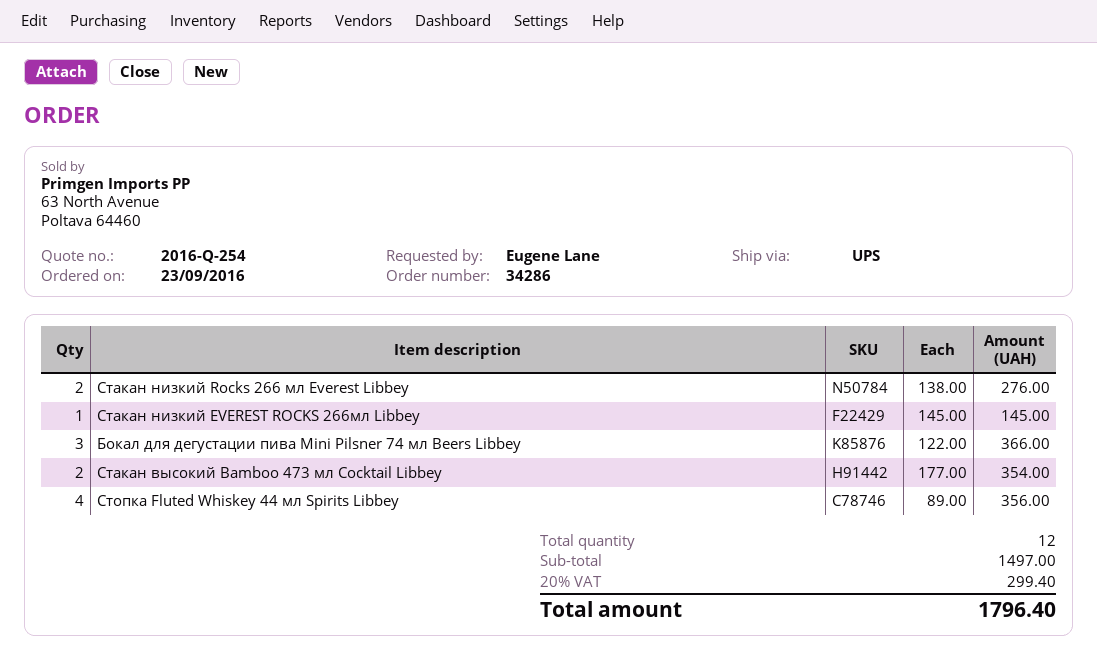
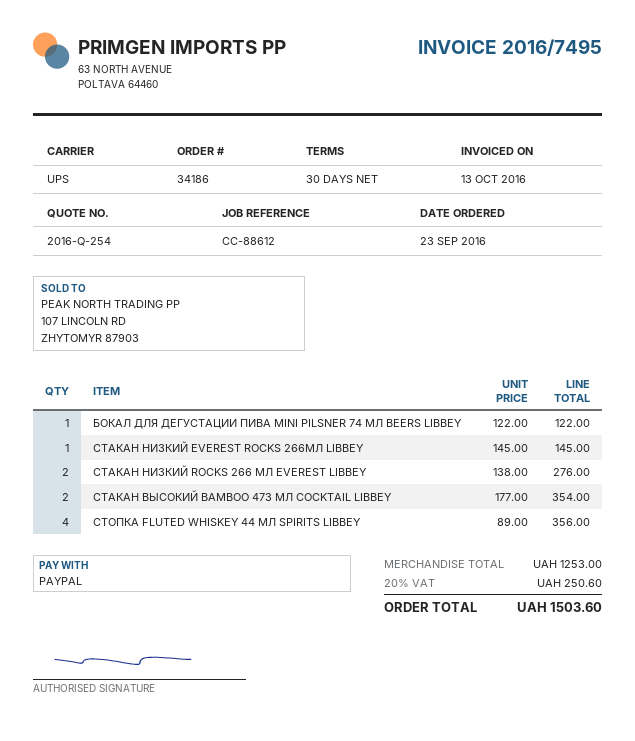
order number: 34286 -> 34186
Бокал для дегустации пива Mini Pilsner 74 мл Beers Libbey: 3 x 122.00 = 366.00 -> 1 x 122.00 = 122.00
subtotal: 1497.00 -> 1253.00
tax: 20% = 299.40 -> 20% = 250.60
total: 1796.40 -> 1503.60

